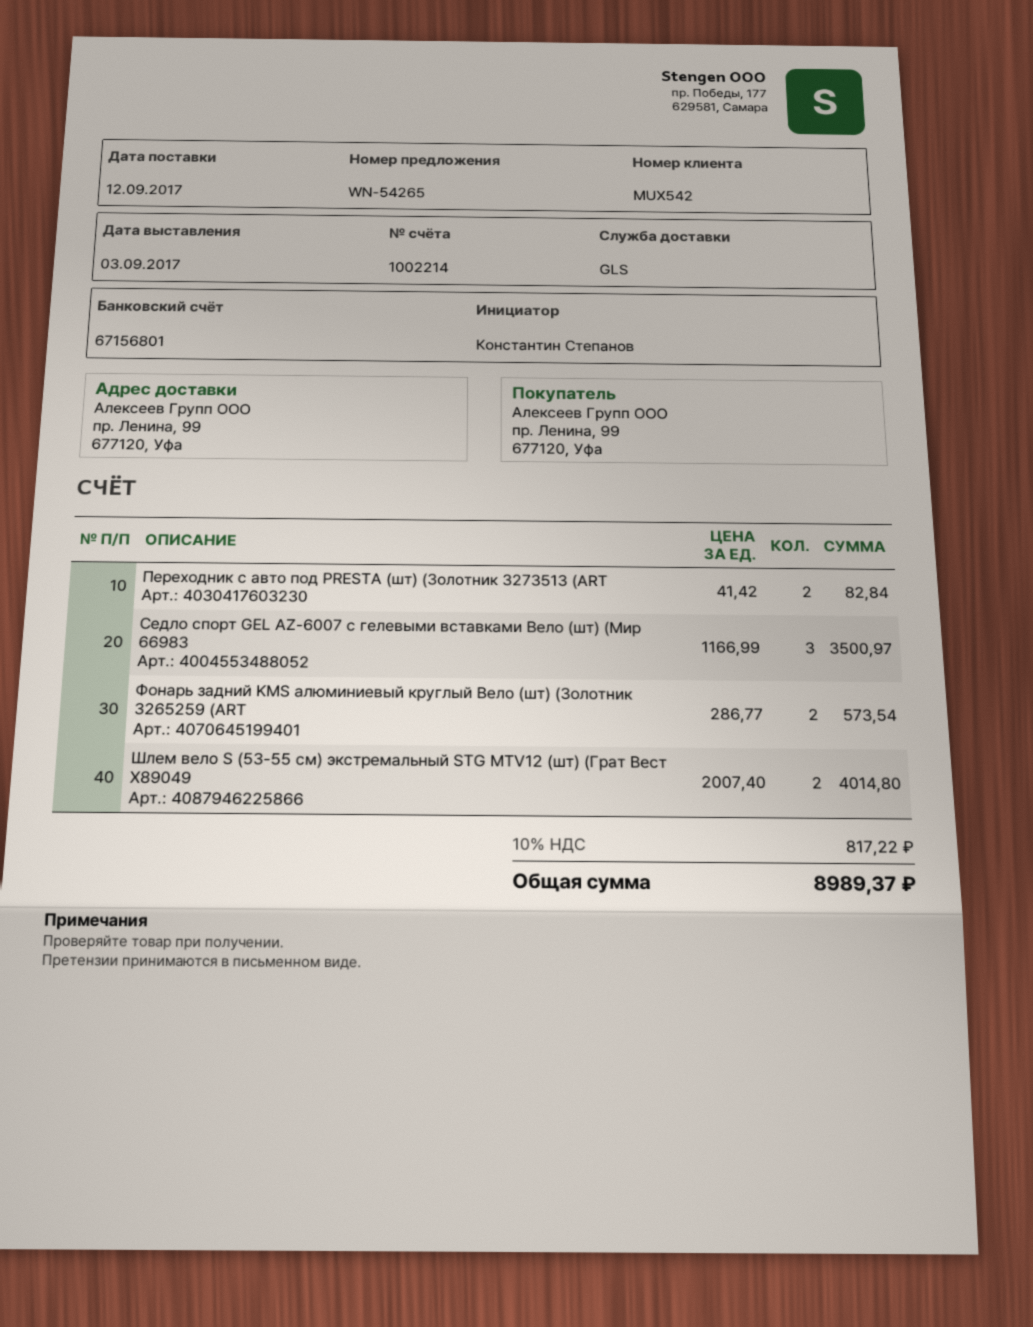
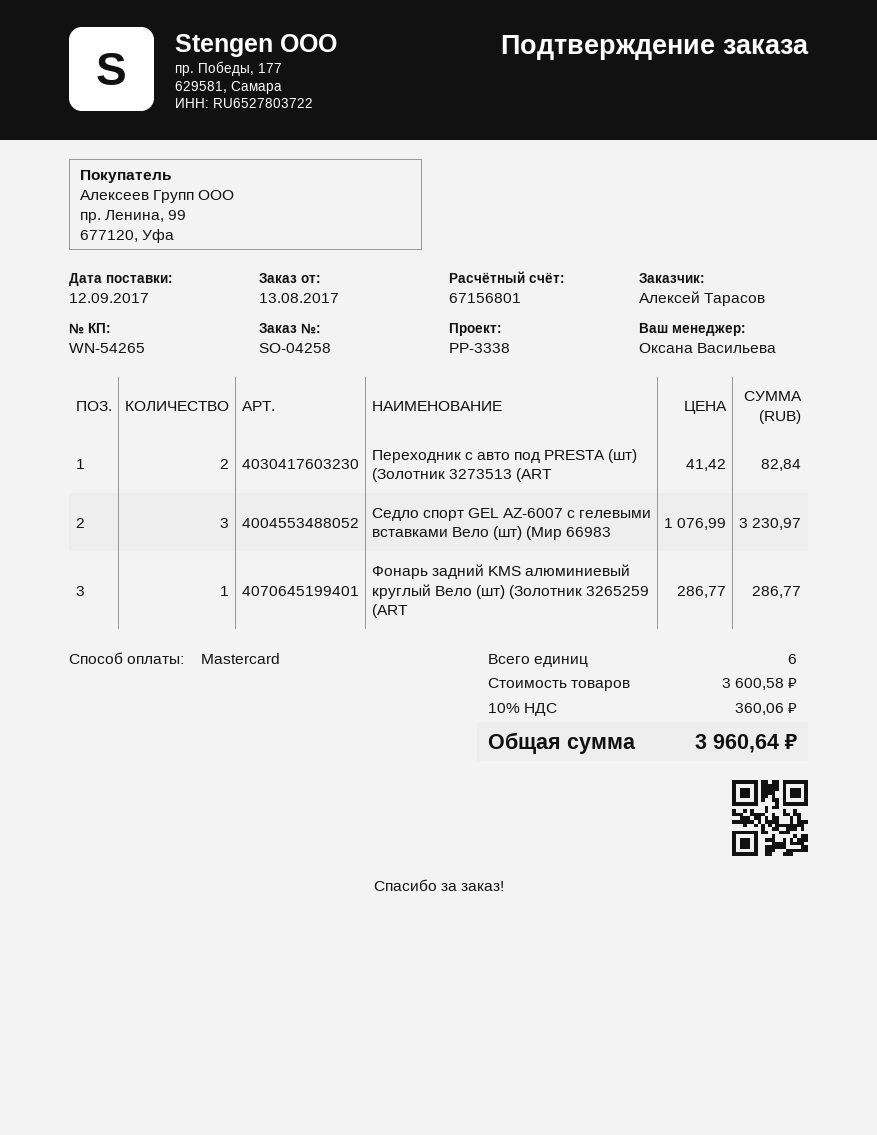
ordered by: Константин Степанов -> Алексей Тарасов
Седло спорт GEL AZ-6007 с гелевыми вставками Вело (шт) (Мир 66983: 3 x 1166.99 = 3500.97 -> 3 x 1076.99 = 3230.97
Фонарь задний KMS алюминиевый круглый Вело (шт) (Золотник 3265259 (ART: 2 x 286.77 = 573.54 -> 1 x 286.77 = 286.77
Шлем вело S (53-55 см) экстремальный STG MTV12 (шт) (Грат Вест Х89049: 2 x 2007.40 = 4014.80 -> none
tax: 10% = 817.22 -> 10% = 360.06
total: 8989.37 -> 3960.64

